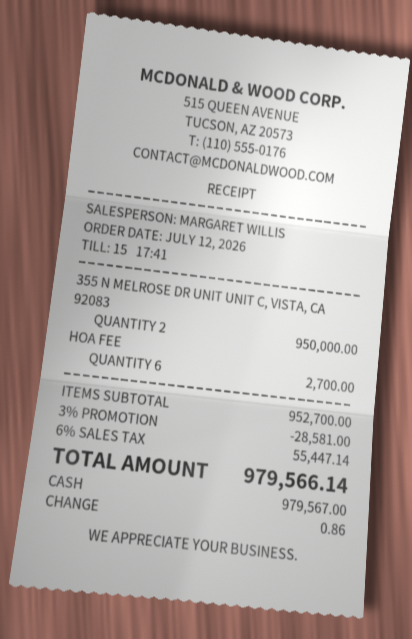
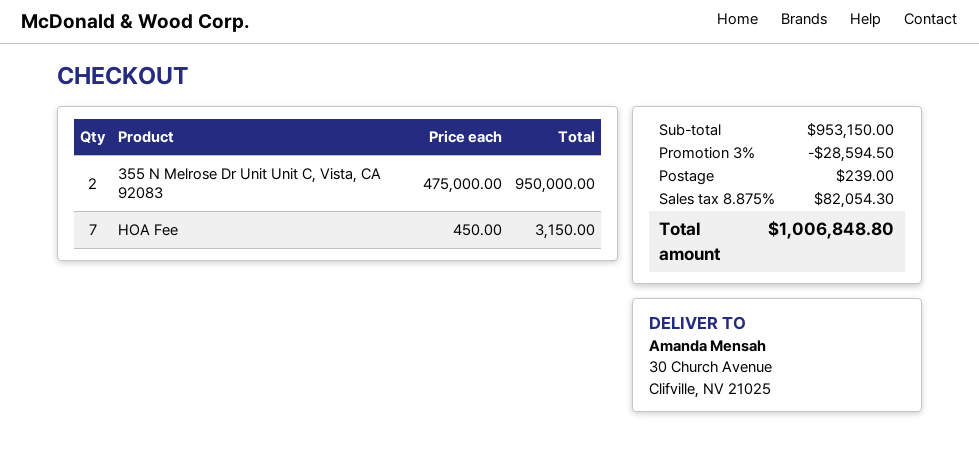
HOA FEE: 6 for 2700.00 -> 7 for 3150.00
subtotal: 952700.00 -> 953150.00
discount: 3% = 28581.00 -> 3% = 28594.50
shipping: none -> 239.00
tax: 6% = 55447.14 -> 8.875% = 82054.30
total: 979566.14 -> 1006848.80

